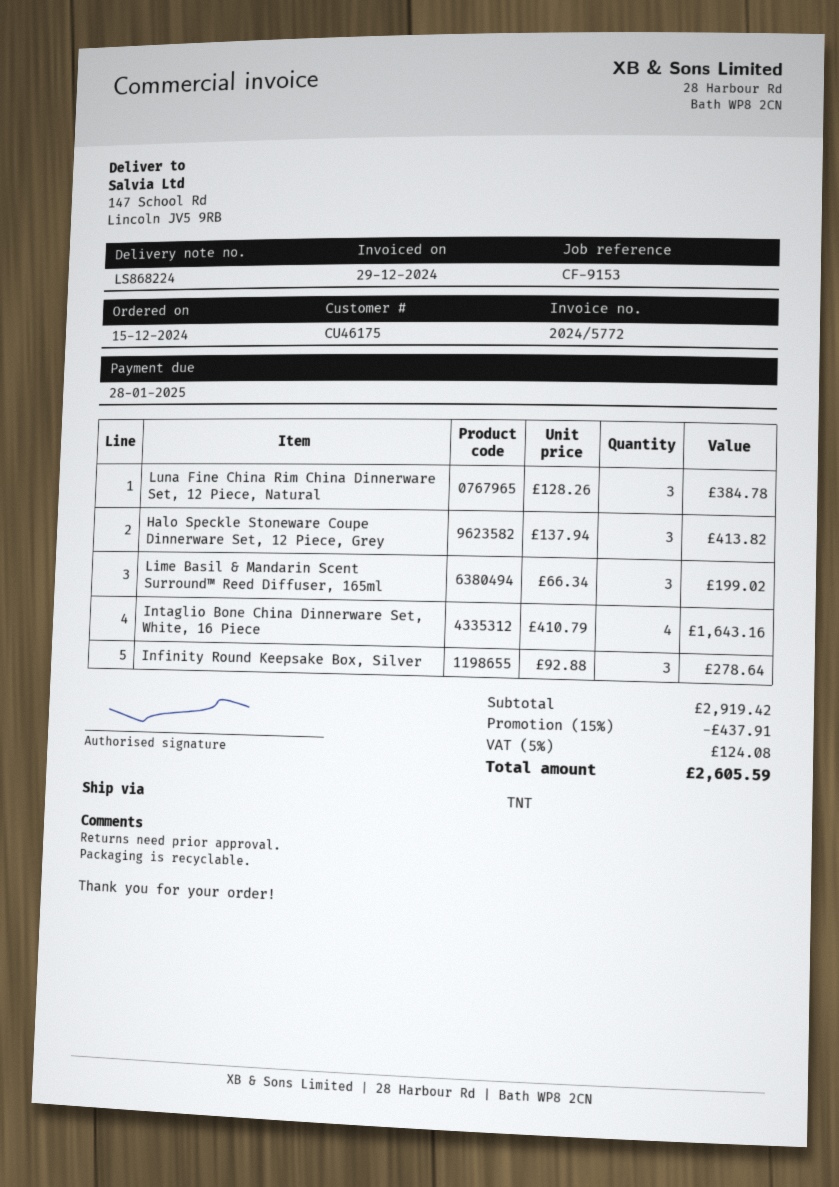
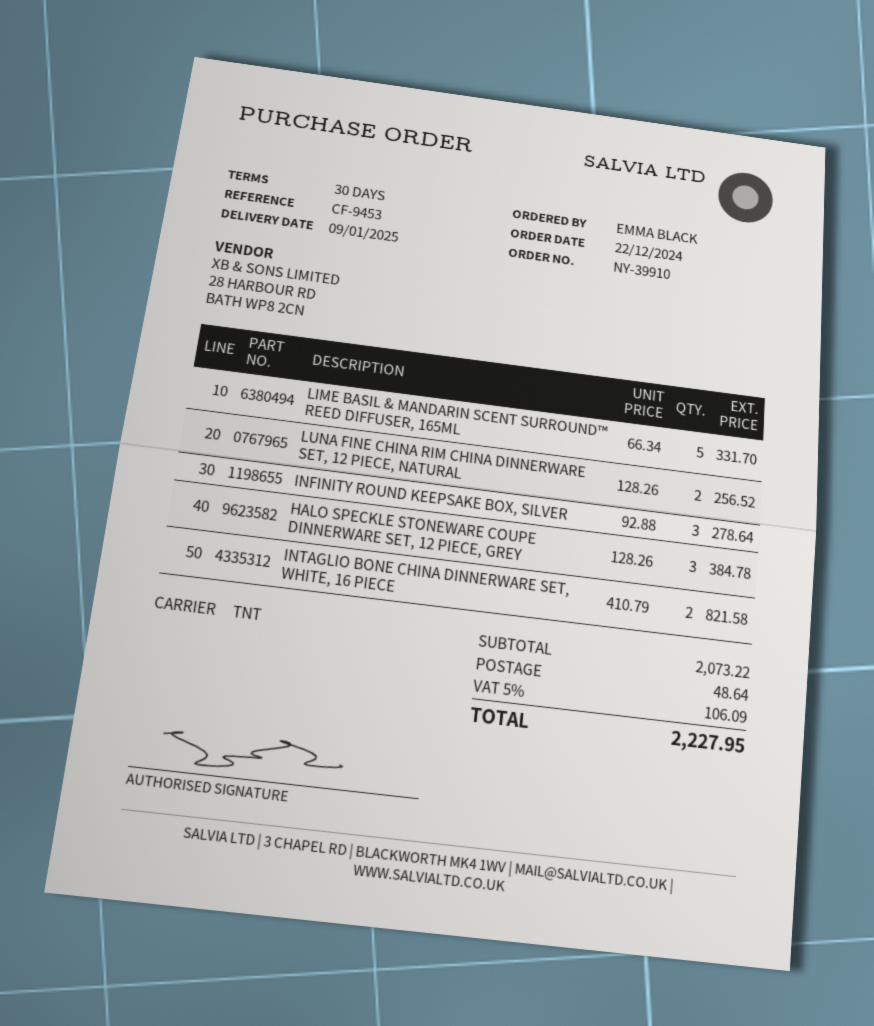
order date: 2024-12-15 -> 2024-12-22
reference: CF-9153 -> CF-9453
Luna Fine China Rim China Dinnerware Set, 12 Piece, Natural: 3 x 128.26 = 384.78 -> 2 x 128.26 = 256.52
Halo Speckle Stoneware Coupe Dinnerware Set, 12 Piece, Grey: 3 x 137.94 = 413.82 -> 3 x 128.26 = 384.78
Lime Basil & Mandarin Scent Surround™ Reed Diffuser, 165ml: 3 x 66.34 = 199.02 -> 5 x 66.34 = 331.70
Intaglio Bone China Dinnerware Set, White, 16 Piece: 4 x 410.79 = 1643.16 -> 2 x 410.79 = 821.58
subtotal: 2919.42 -> 2073.22
discount: 15% = 437.91 -> none
shipping: none -> 48.64
tax: 5% = 124.08 -> 5% = 106.09
total: 2605.59 -> 2227.95

